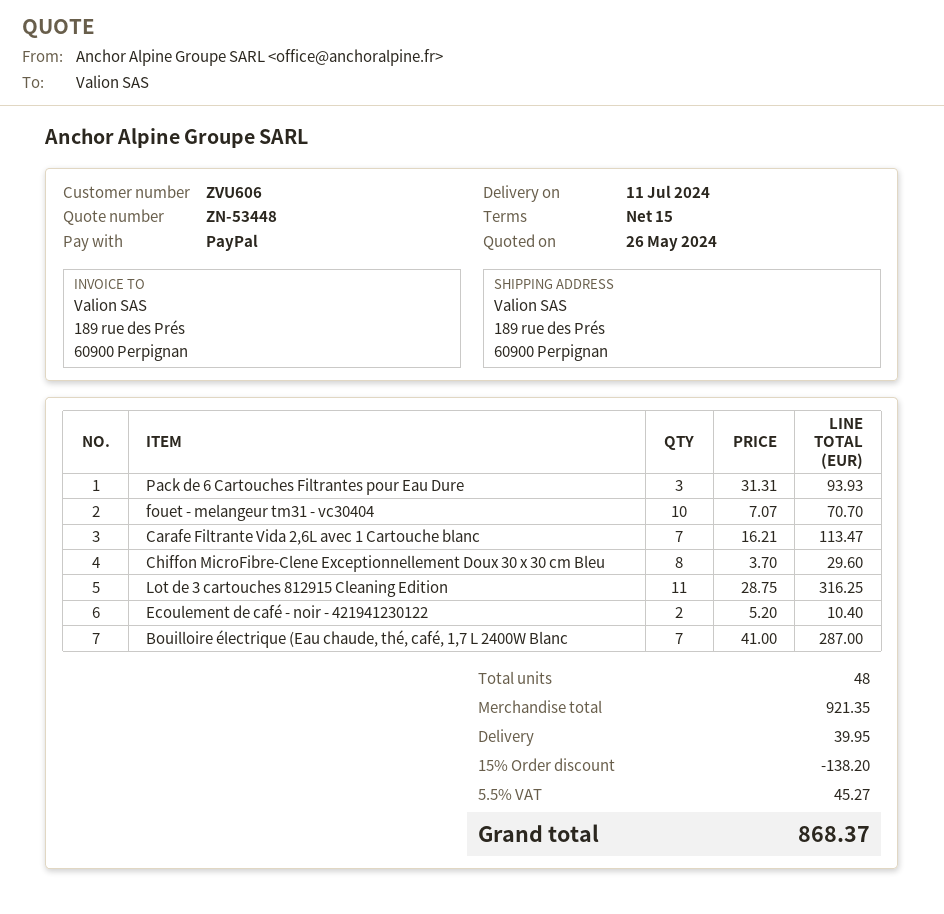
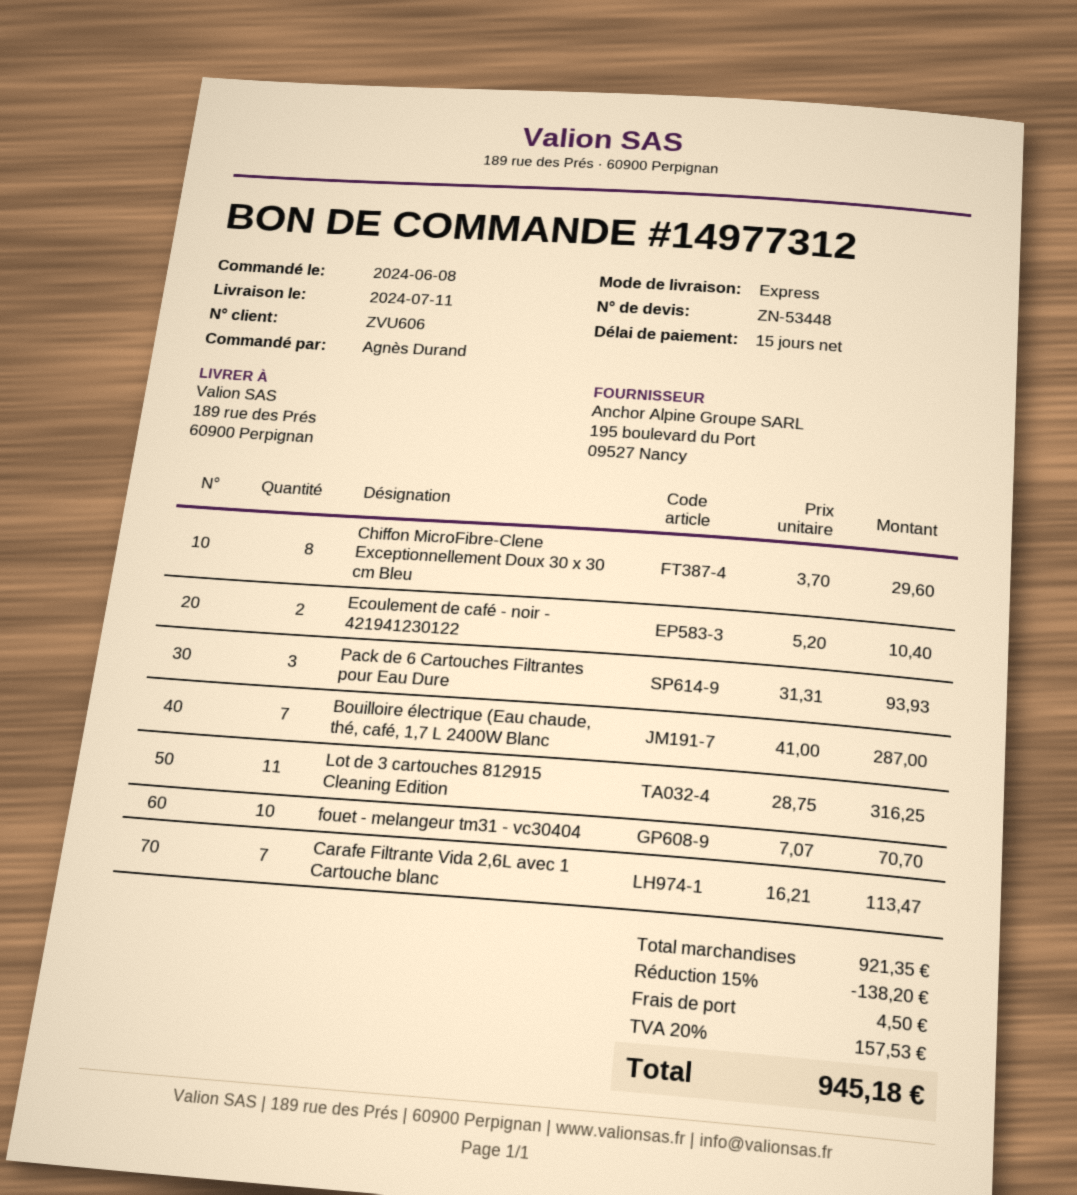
shipping: 39.95 -> 4.50
tax: 5.5% = 45.27 -> 20% = 157.53
total: 868.37 -> 945.18

